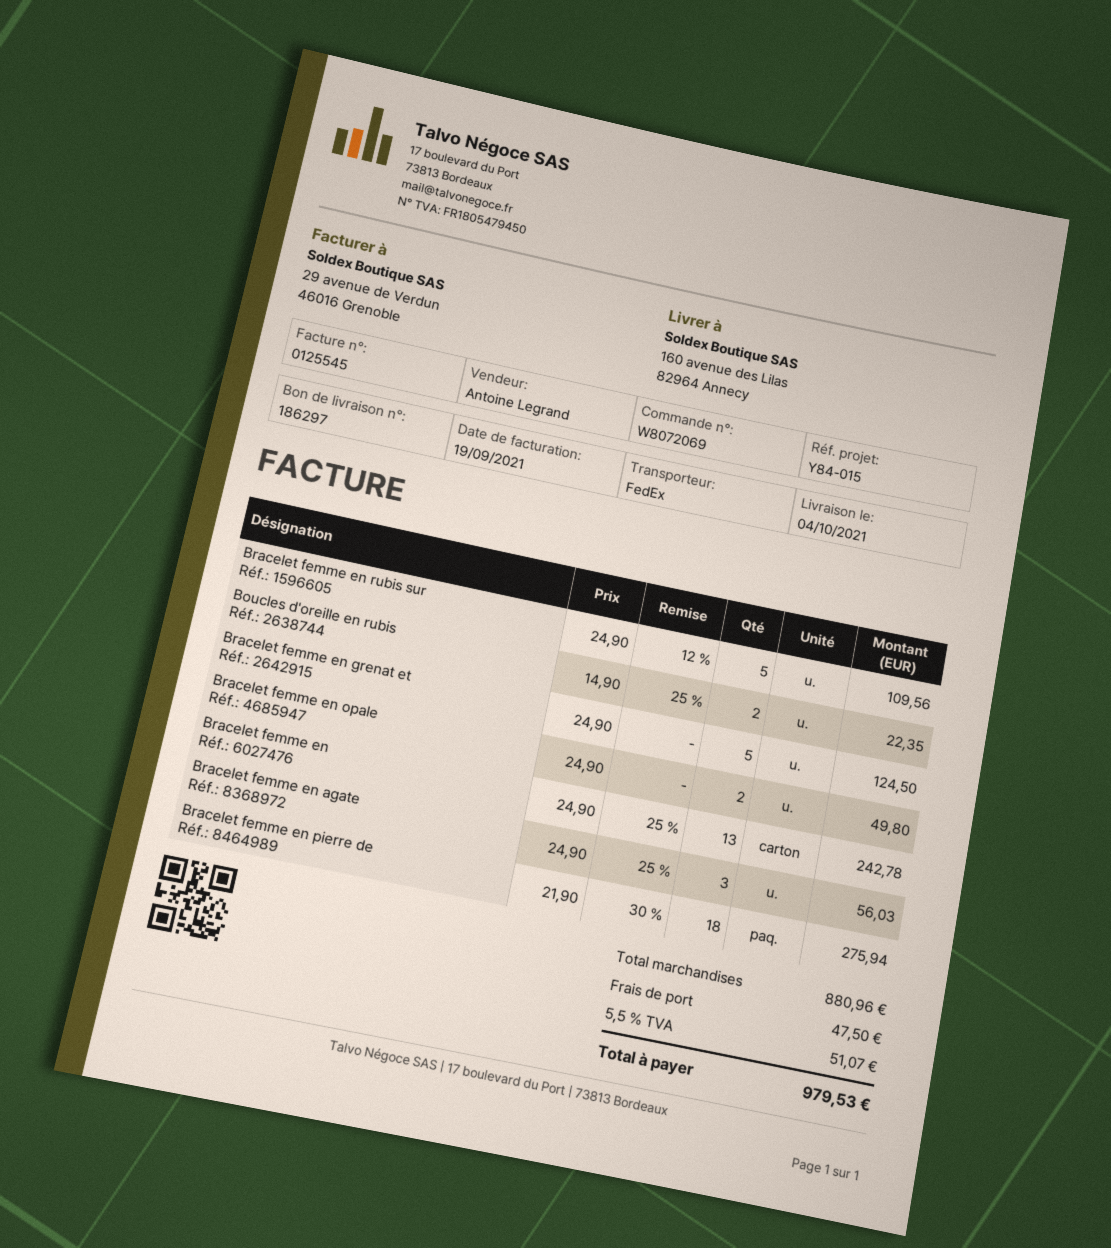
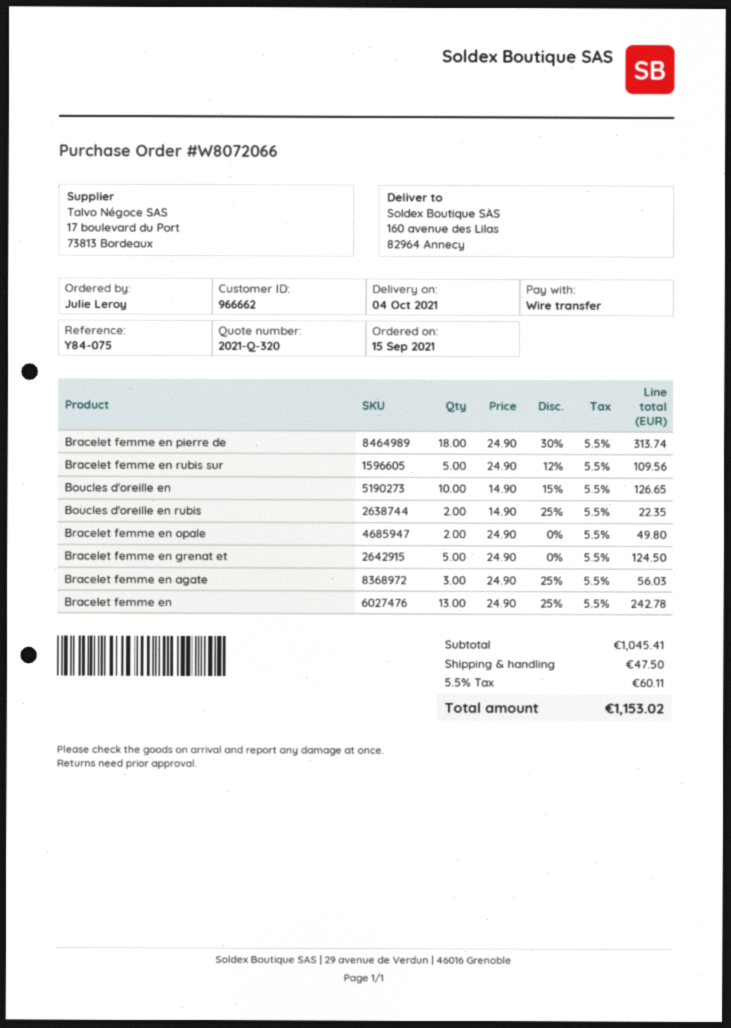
order number: W8072069 -> W8072066
reference: Y84-015 -> Y84-075
Bracelet femme en pierre de: 18 x 21.90 - 30% = 275.94 -> 18 x 24.90 - 30% = 313.74
Boucles d'oreille en: none -> 10 x 14.90 - 15% = 126.65
subtotal: 880.96 -> 1045.41
tax: 5.5% = 51.07 -> 5.5% = 60.11
total: 979.53 -> 1153.02

